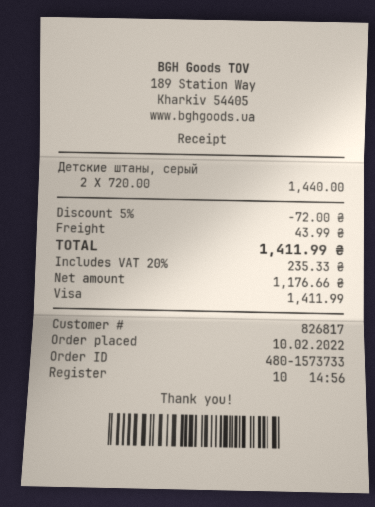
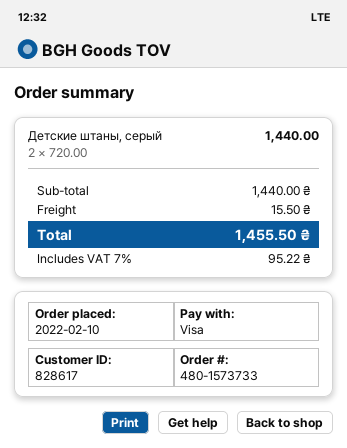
customer number: 826817 -> 828617
discount: 5% = 72.00 -> none
shipping: 43.99 -> 15.50
tax: 20% = 235.33 -> 7% = 95.22
total: 1411.99 -> 1455.50

